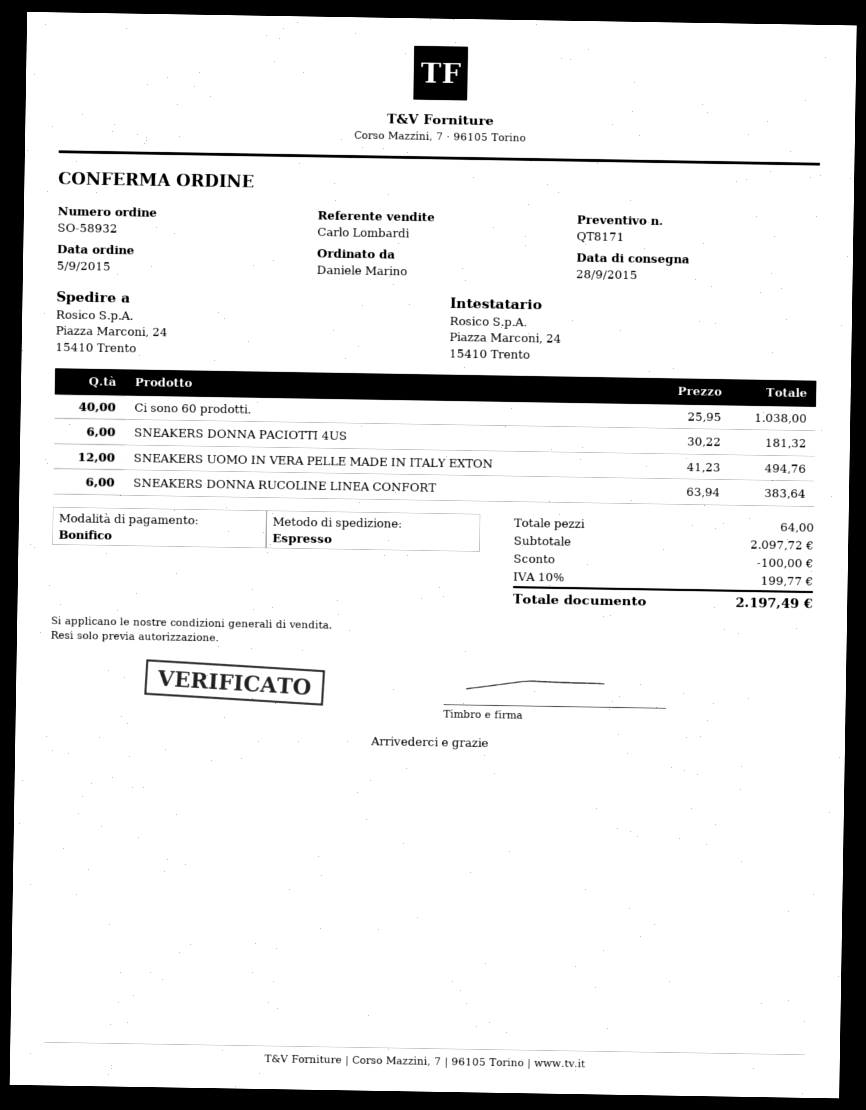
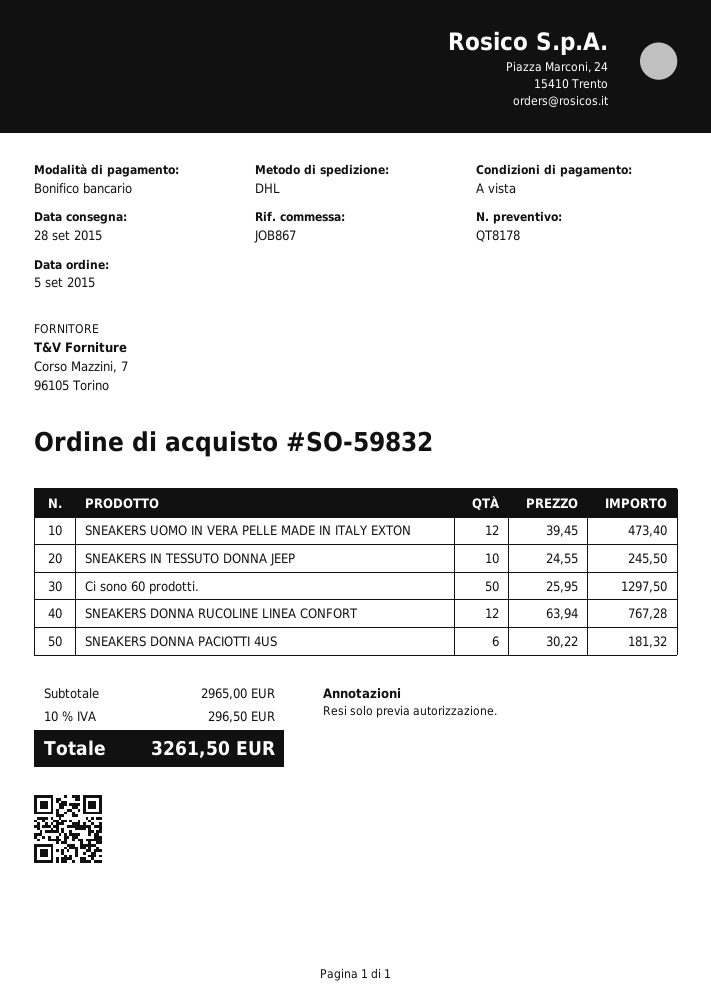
quote number: QT8171 -> QT8178
order number: SO-58932 -> SO-59832
shipping method: express -> DHL
Ci sono 60 prodotti.: 40 x 25.95 = 1038.00 -> 50 x 25.95 = 1297.50
SNEAKERS UOMO IN VERA PELLE MADE IN ITALY EXTON: 12 x 41.23 = 494.76 -> 12 x 39.45 = 473.40
SNEAKERS DONNA RUCOLINE LINEA CONFORT: 6 x 63.94 = 383.64 -> 12 x 63.94 = 767.28
SNEAKERS IN TESSUTO DONNA JEEP: none -> 10 x 24.55 = 245.50
subtotal: 2097.72 -> 2965.00
discount: 100.00 -> none
tax: 10% = 199.77 -> 10% = 296.50
total: 2197.49 -> 3261.50

